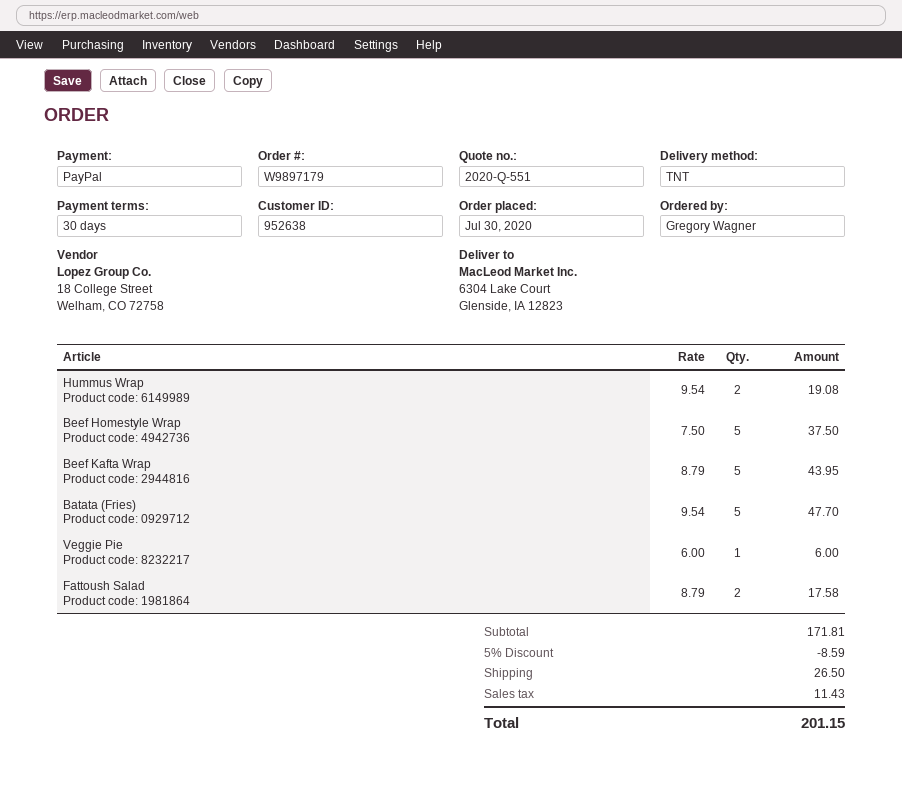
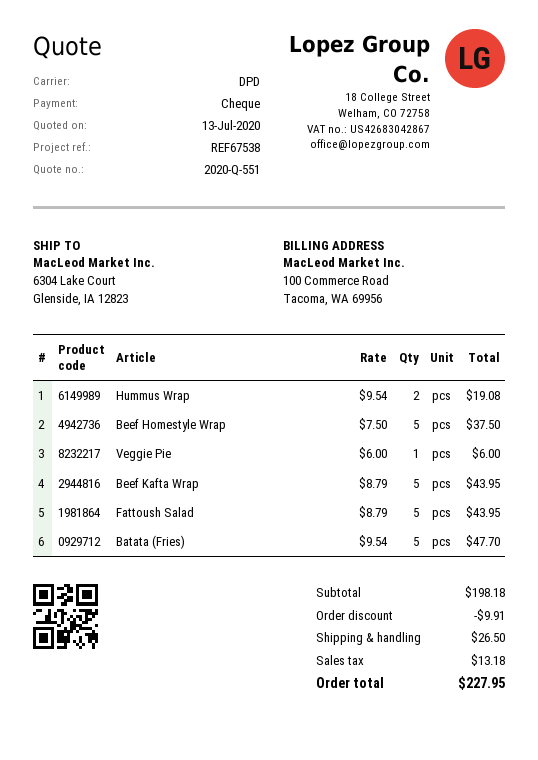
payment method: PayPal -> cheque
shipping method: TNT -> DPD
Fattoush Salad: 2 x 8.79 = 17.58 -> 5 x 8.79 = 43.95
subtotal: 171.81 -> 198.18
discount: 8.59 -> 9.91
tax: 11.43 -> 13.18
total: 201.15 -> 227.95

